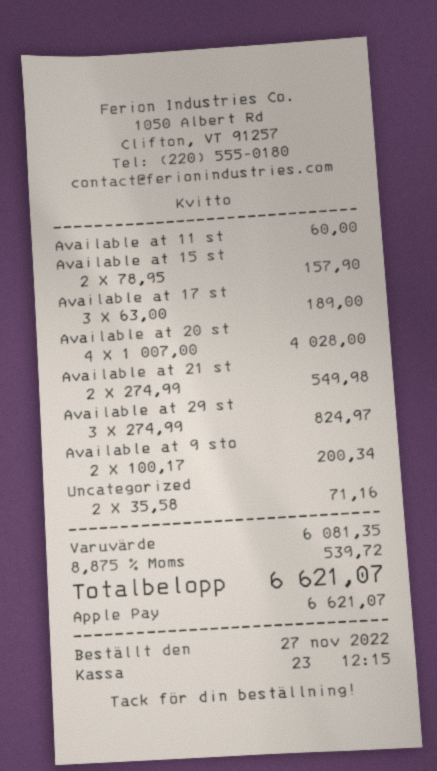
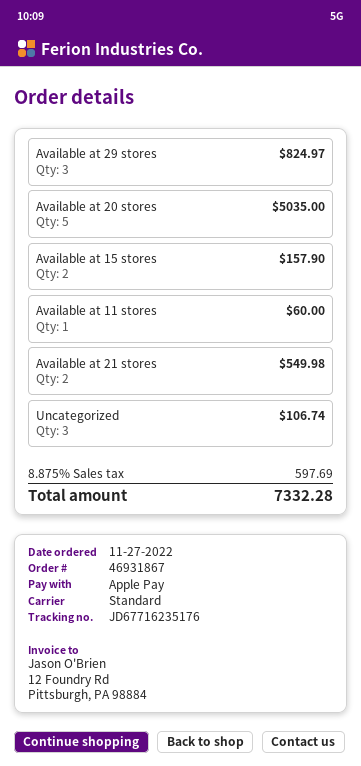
Available at 17 st: 3 for 189.00 -> none
Available at 20 st: 4 for 4028.00 -> 5 for 5035.00
Available at 9 sto: 2 for 200.34 -> none
Uncategorized: 2 for 71.16 -> 3 for 106.74
tax: 8.875% = 539.72 -> 8.875% = 597.69
total: 6621.07 -> 7332.28

